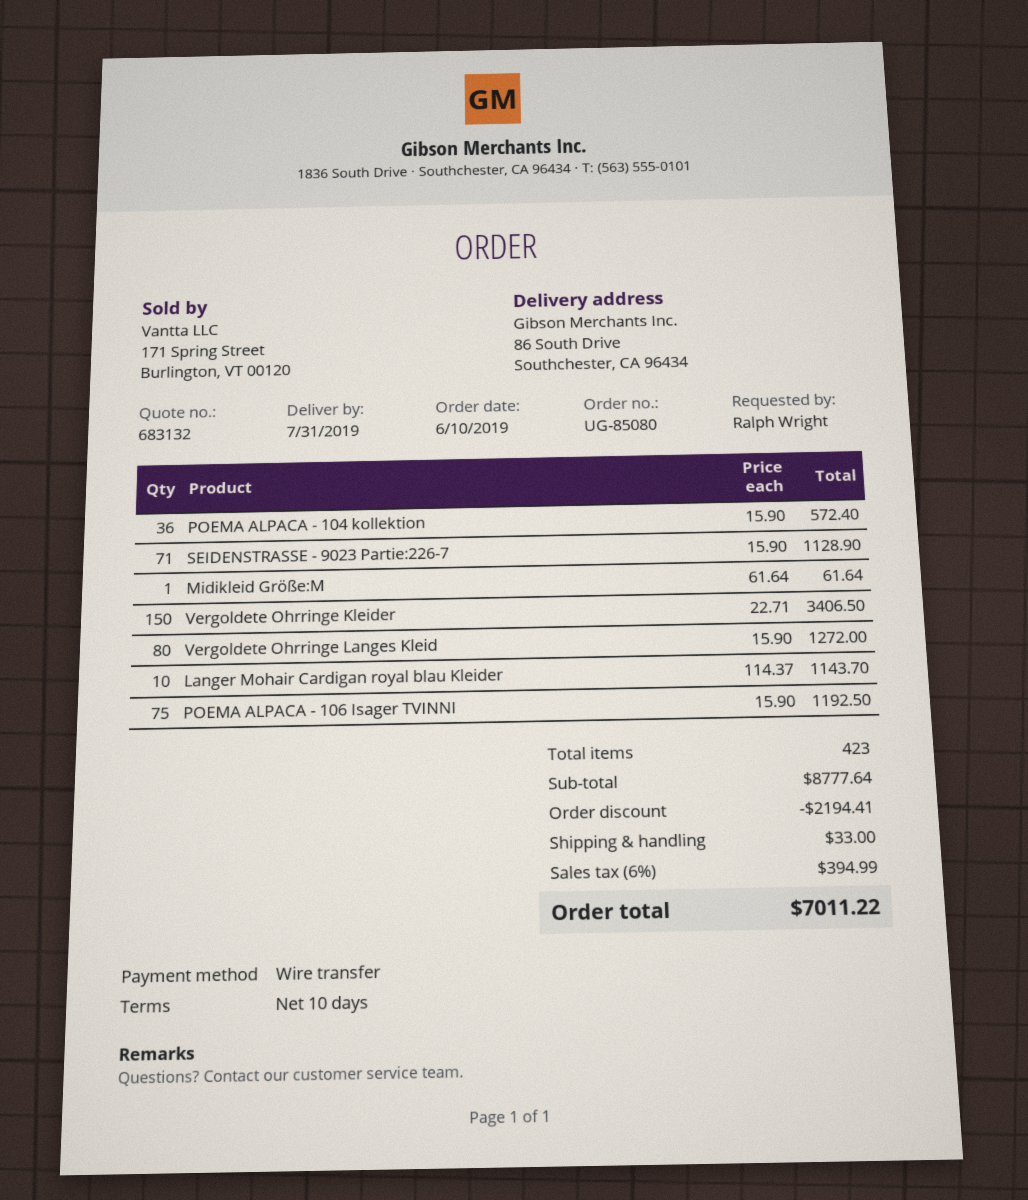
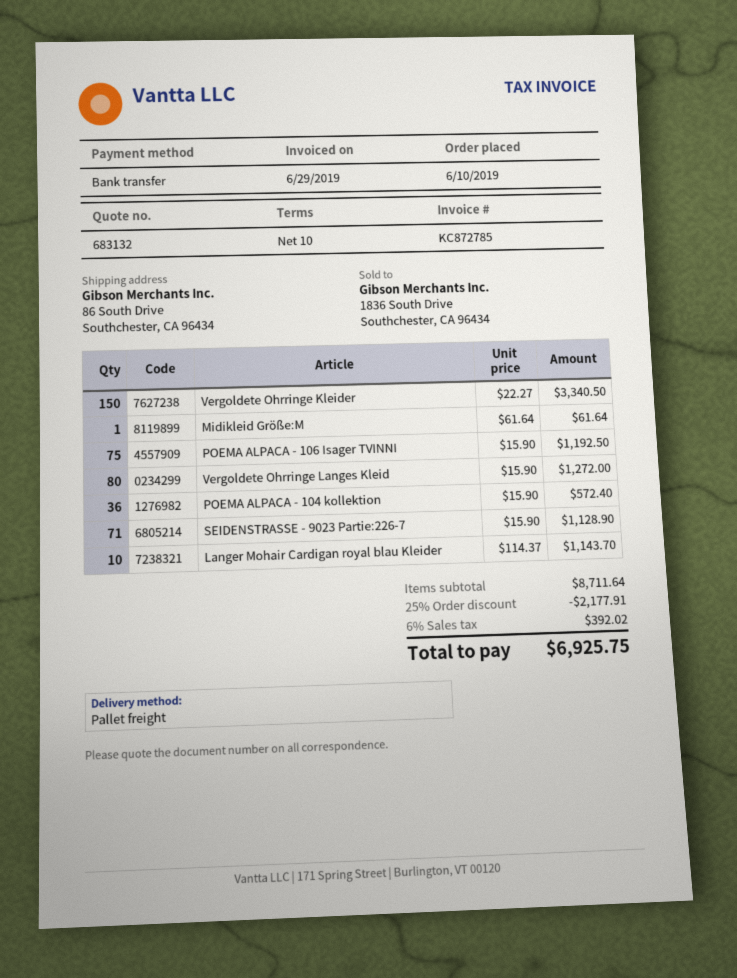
Vergoldete Ohrringe Kleider: 150 x 22.71 = 3406.50 -> 150 x 22.27 = 3340.50
subtotal: 8777.64 -> 8711.64
discount: 2194.41 -> 2177.91
shipping: 33.00 -> none
tax: 6% = 394.99 -> 6% = 392.02
total: 7011.22 -> 6925.75

